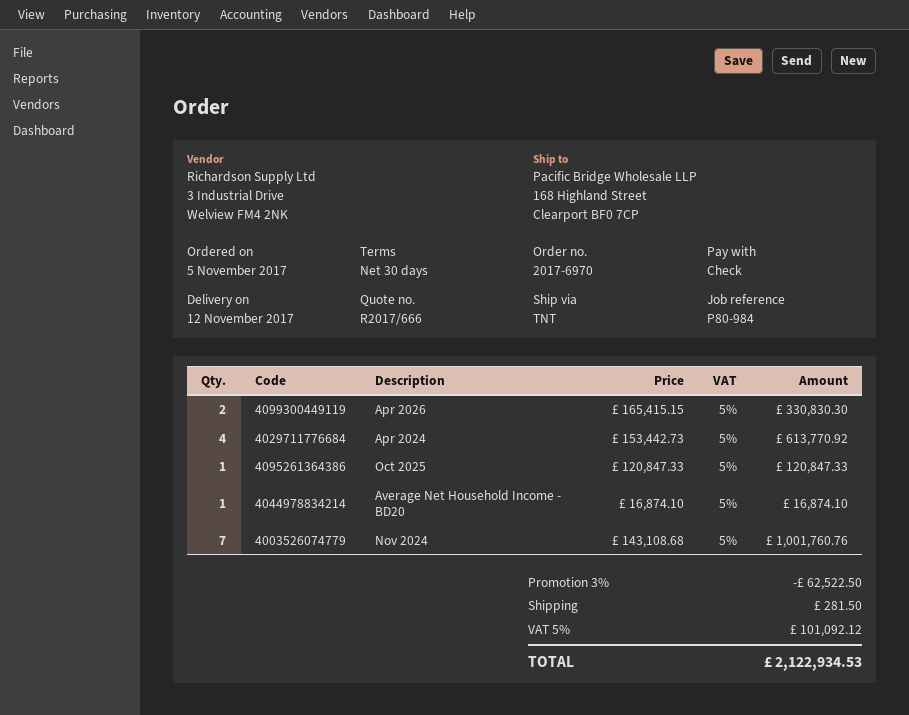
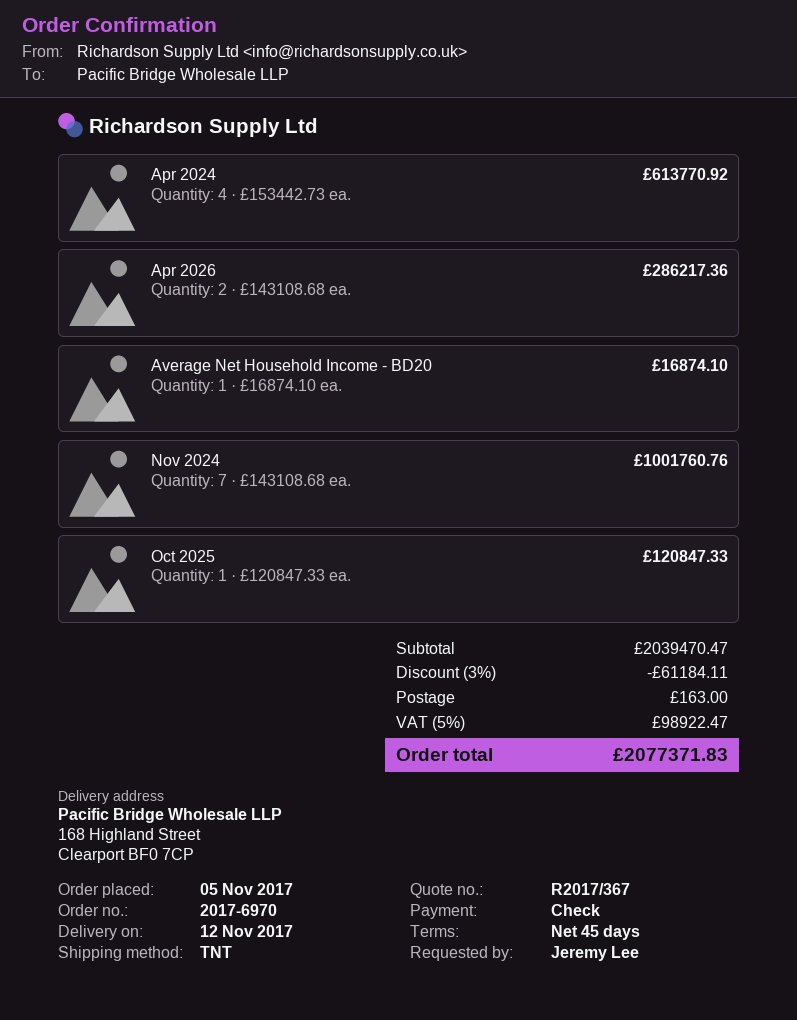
quote number: R2017/666 -> R2017/367
payment terms: 30 days -> 45 days
Apr 2026: 2 x 165415.15 = 330830.30 -> 2 x 143108.68 = 286217.36
discount: 3% = 62522.50 -> 3% = 61184.11
shipping: 281.50 -> 163.00
tax: 5% = 101092.12 -> 5% = 98922.47
total: 2122934.53 -> 2077371.83

